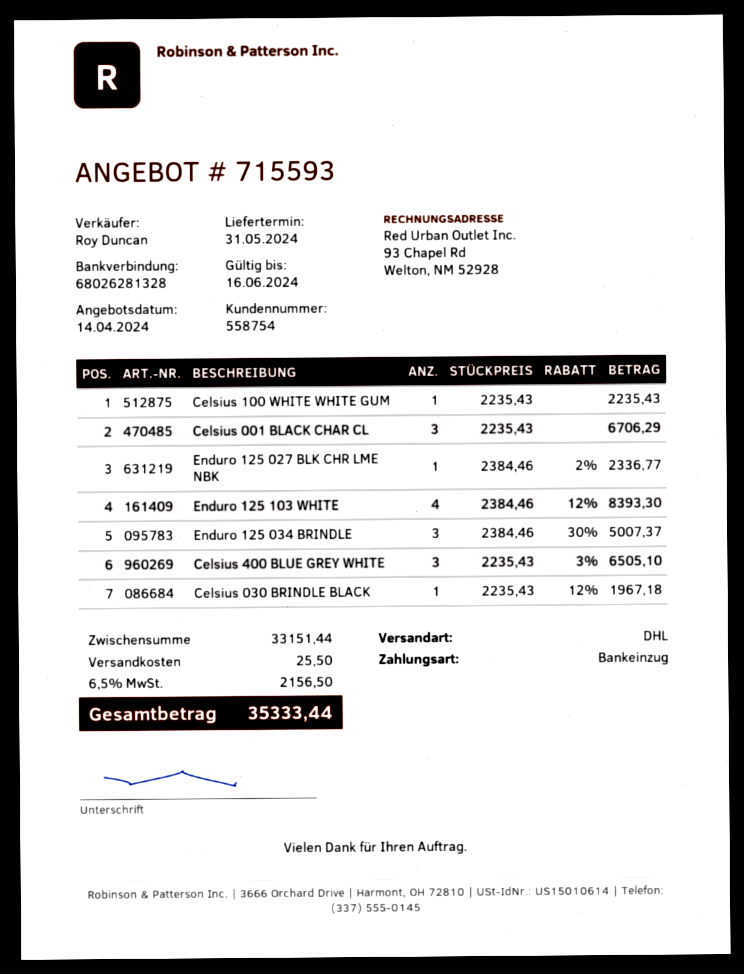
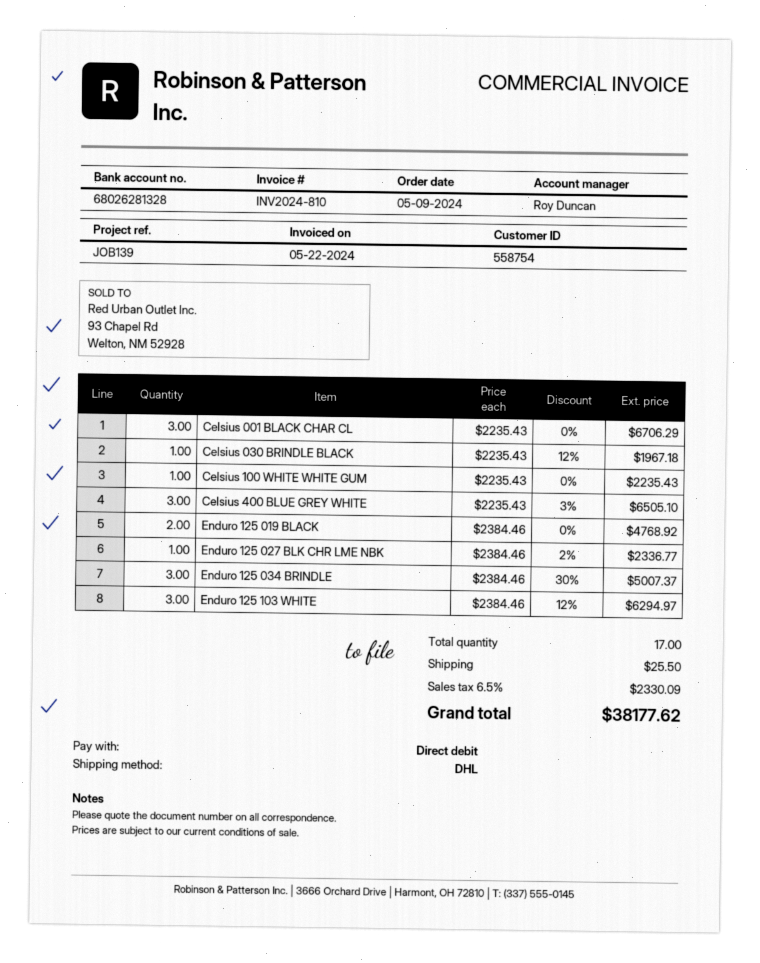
Enduro 125 103 WHITE: 4 x 2384.46 - 12% = 8393.30 -> 3 x 2384.46 - 12% = 6294.97
Enduro 125 019 BLACK: none -> 2 x 2384.46 = 4768.92
tax: 6.5% = 2156.50 -> 6.5% = 2330.09
total: 35333.44 -> 38177.62

